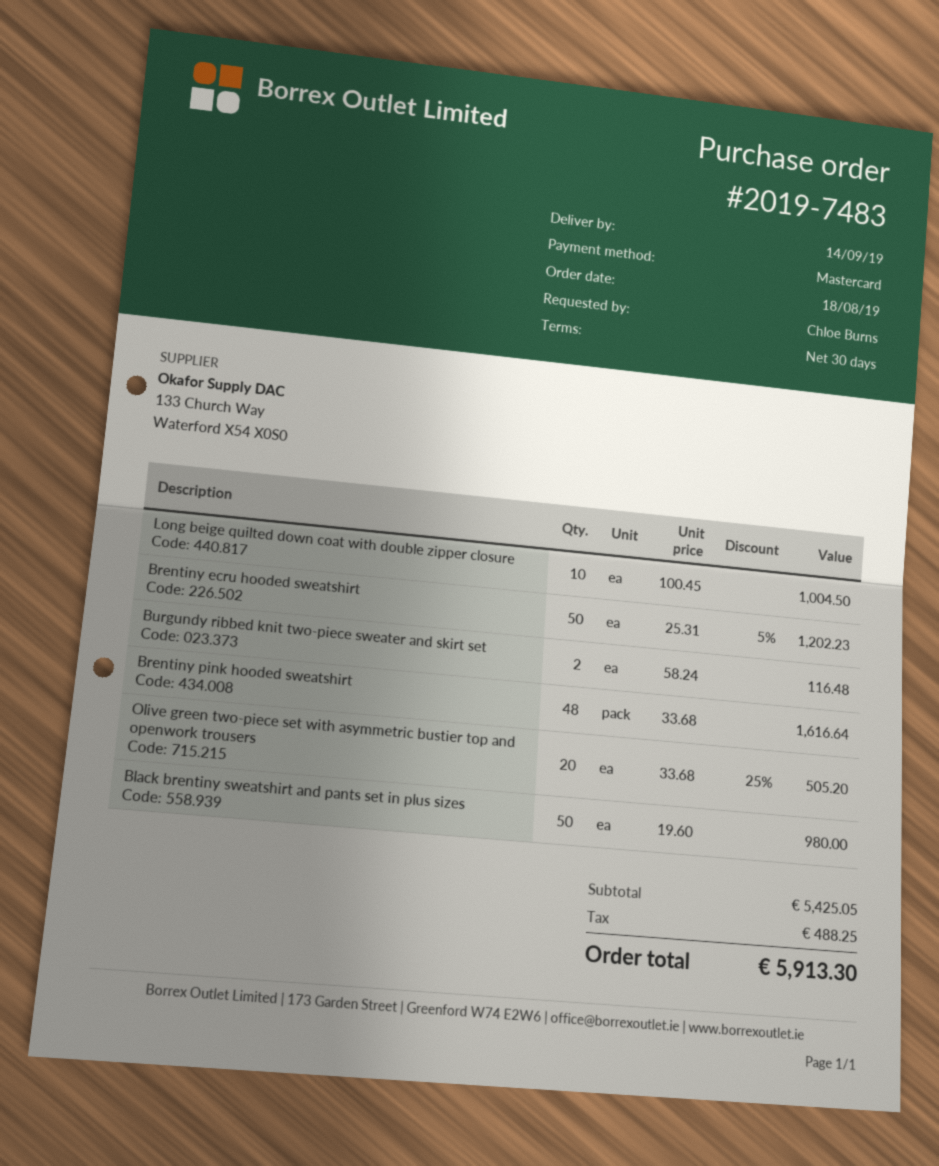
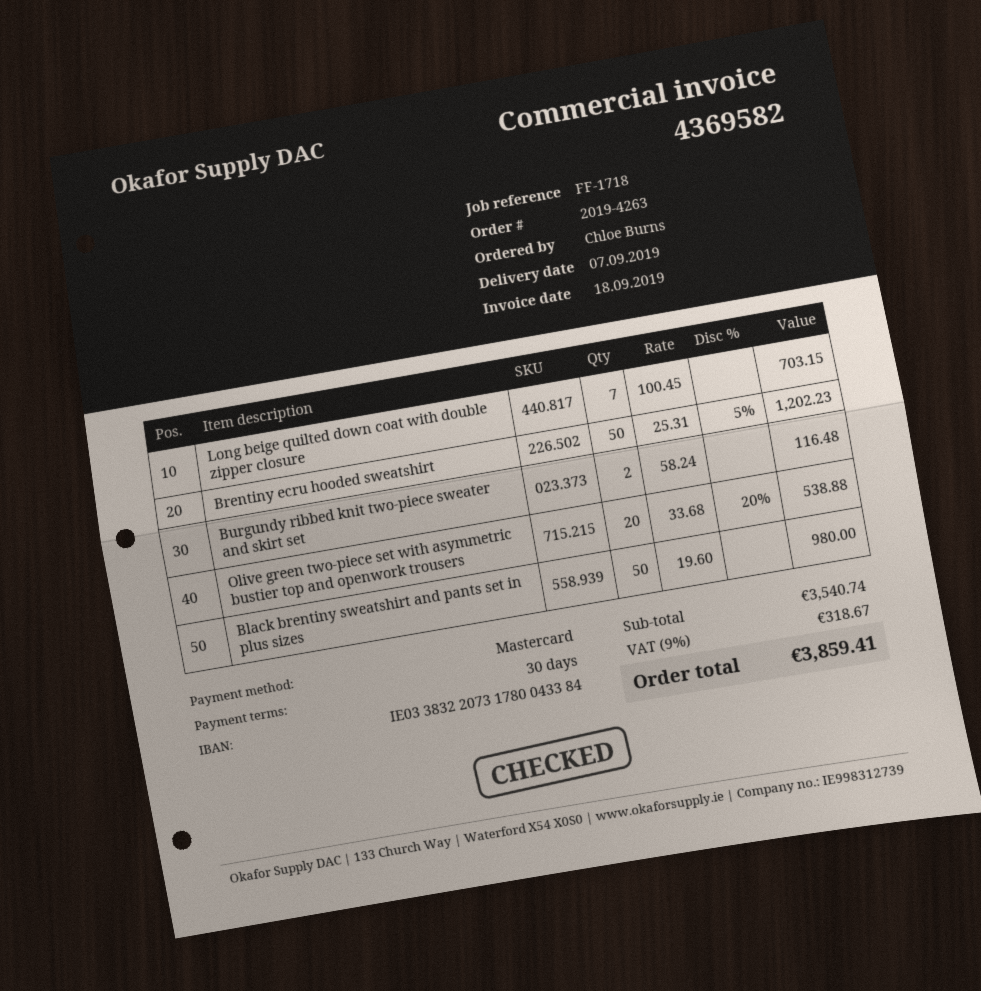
order number: 2019-7483 -> 2019-4263
delivery date: 2019-09-14 -> 2019-09-07
Long beige quilted down coat with double zipper closure: 10 x 100.45 = 1004.50 -> 7 x 100.45 = 703.15
Brentiny pink hooded sweatshirt: 48 x 33.68 = 1616.64 -> none
Olive green two-piece set with asymmetric bustier top and openwork trousers: 20 x 33.68 - 25% = 505.20 -> 20 x 33.68 - 20% = 538.88
subtotal: 5425.05 -> 3540.74
tax: 488.25 -> 318.67
total: 5913.30 -> 3859.41

